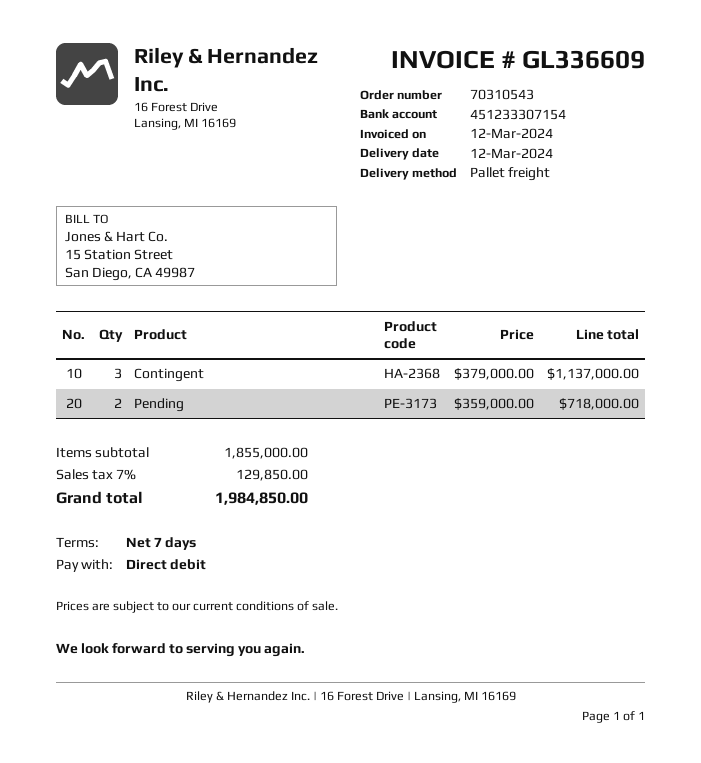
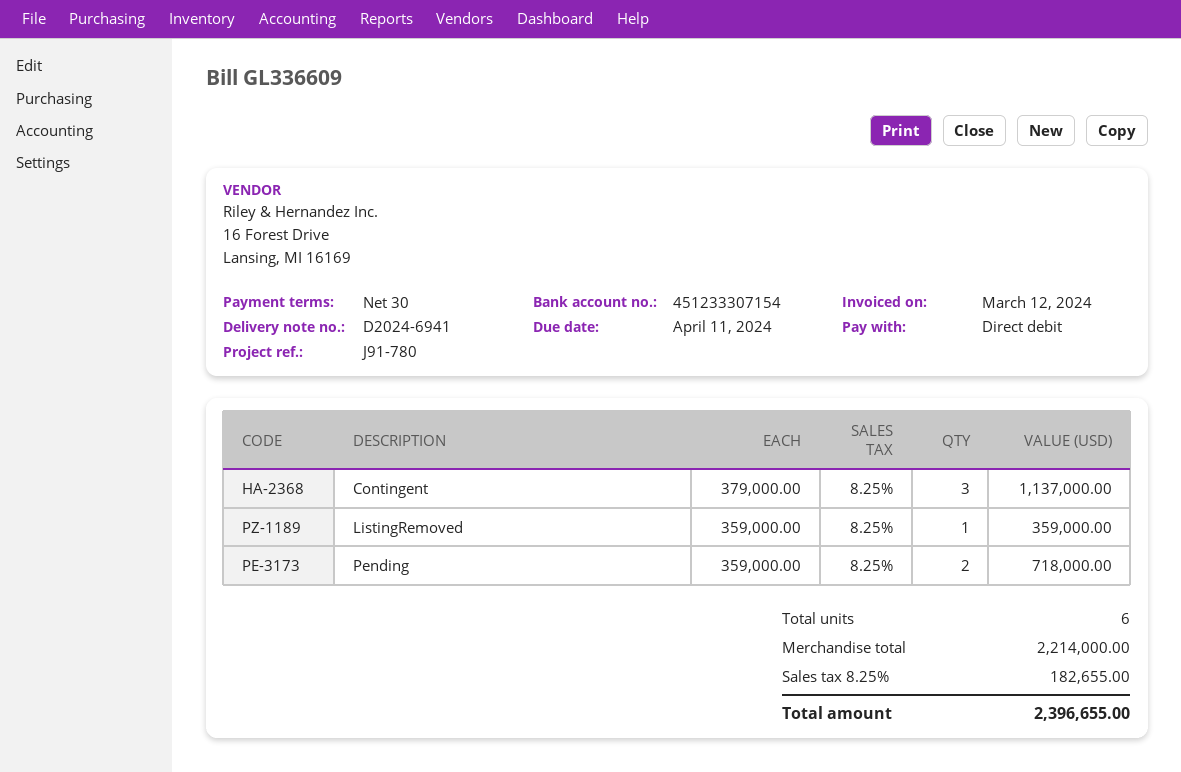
payment terms: 7 days -> 30 days
ListingRemoved: none -> 1 x 359000.00 = 359000.00
subtotal: 1855000.00 -> 2214000.00
tax: 7% = 129850.00 -> 8.25% = 182655.00
total: 1984850.00 -> 2396655.00

